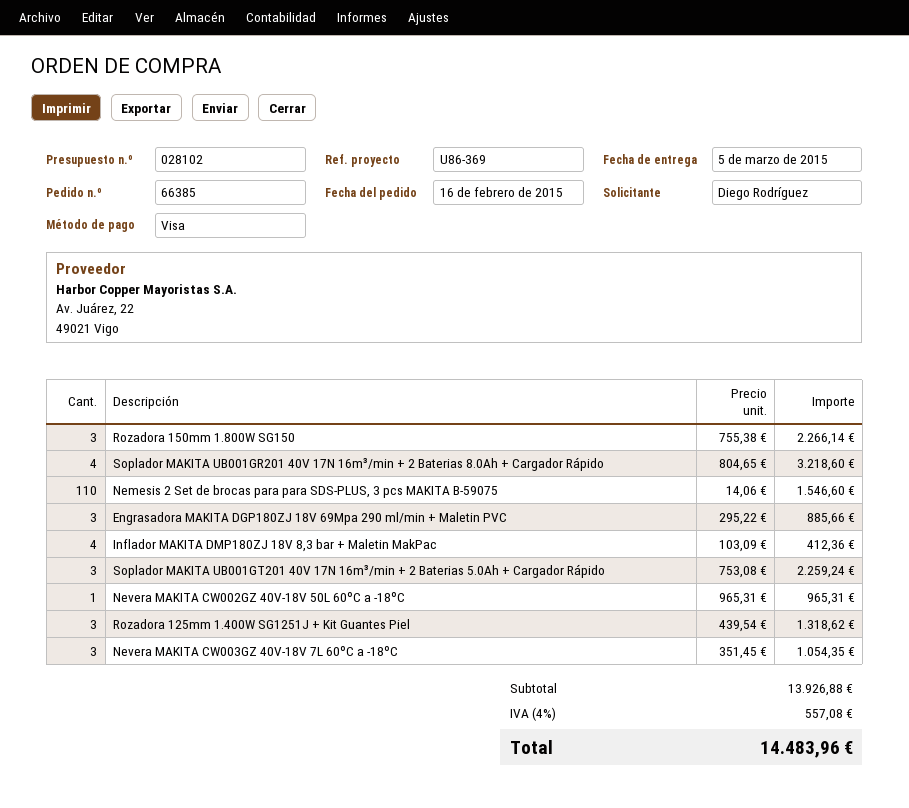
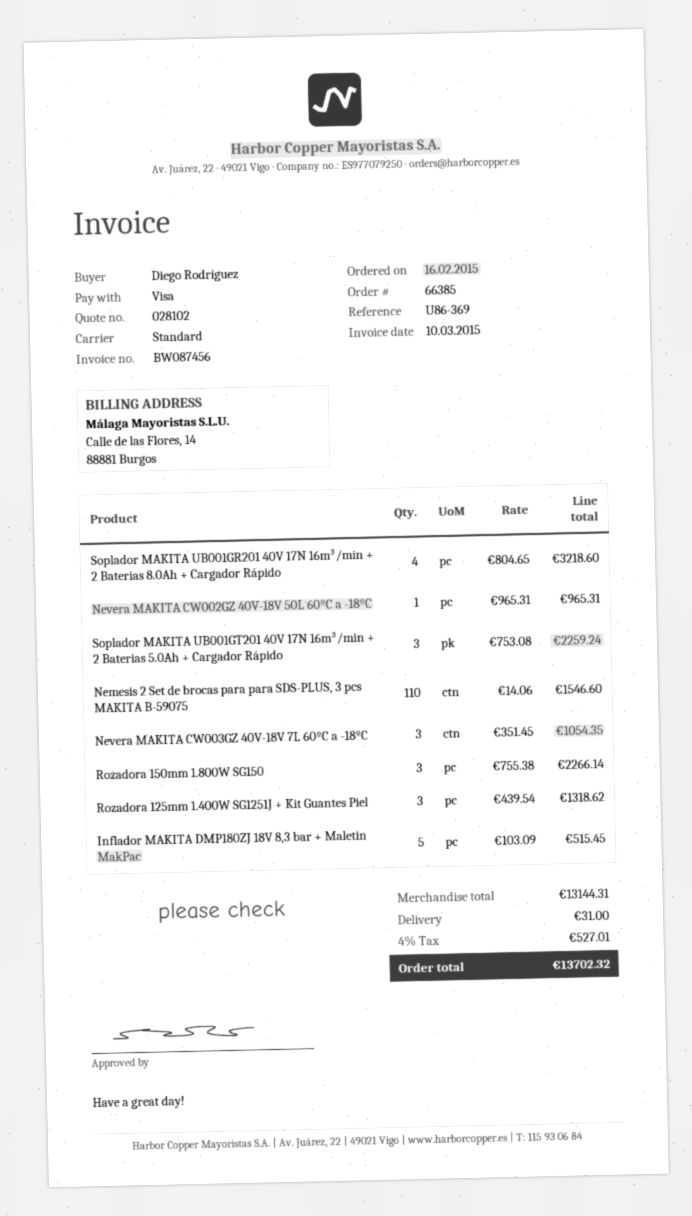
Engrasadora MAKITA DGP180ZJ 18V 69Mpa 290 ml/min + Maletin PVC: 3 x 295.22 = 885.66 -> none
Inflador MAKITA DMP180ZJ 18V 8,3 bar + Maletin MakPac: 4 x 103.09 = 412.36 -> 5 x 103.09 = 515.45
subtotal: 13926.88 -> 13144.31
shipping: none -> 31.00
tax: 4% = 557.08 -> 4% = 527.01
total: 14483.96 -> 13702.32

